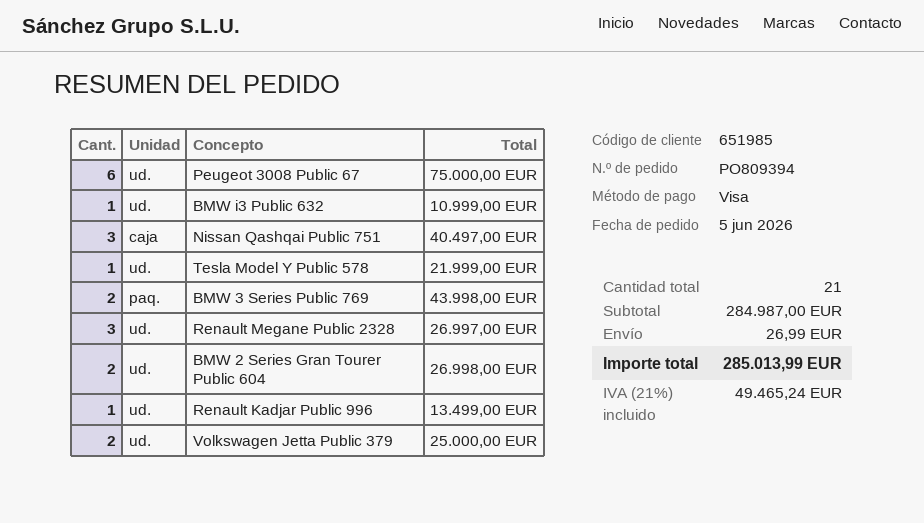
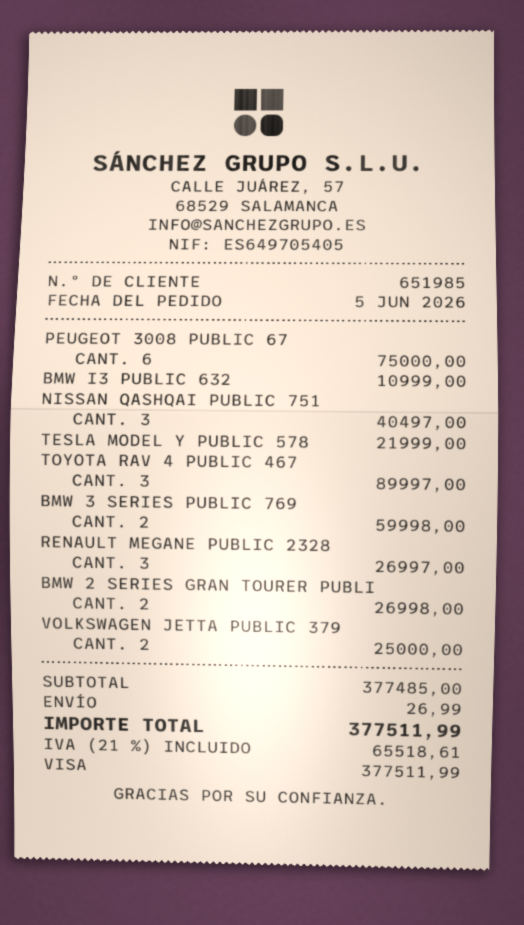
BMW 3 Series Public 769: 2 for 43998.00 -> 2 for 59998.00
Renault Kadjar Public 996: 1 for 13499.00 -> none
TOYOTA RAV 4 PUBLIC 467: none -> 3 for 89997.00
subtotal: 284987.00 -> 377485.00
tax: 21% = 49465.24 -> 21% = 65518.61
total: 285013.99 -> 377511.99

